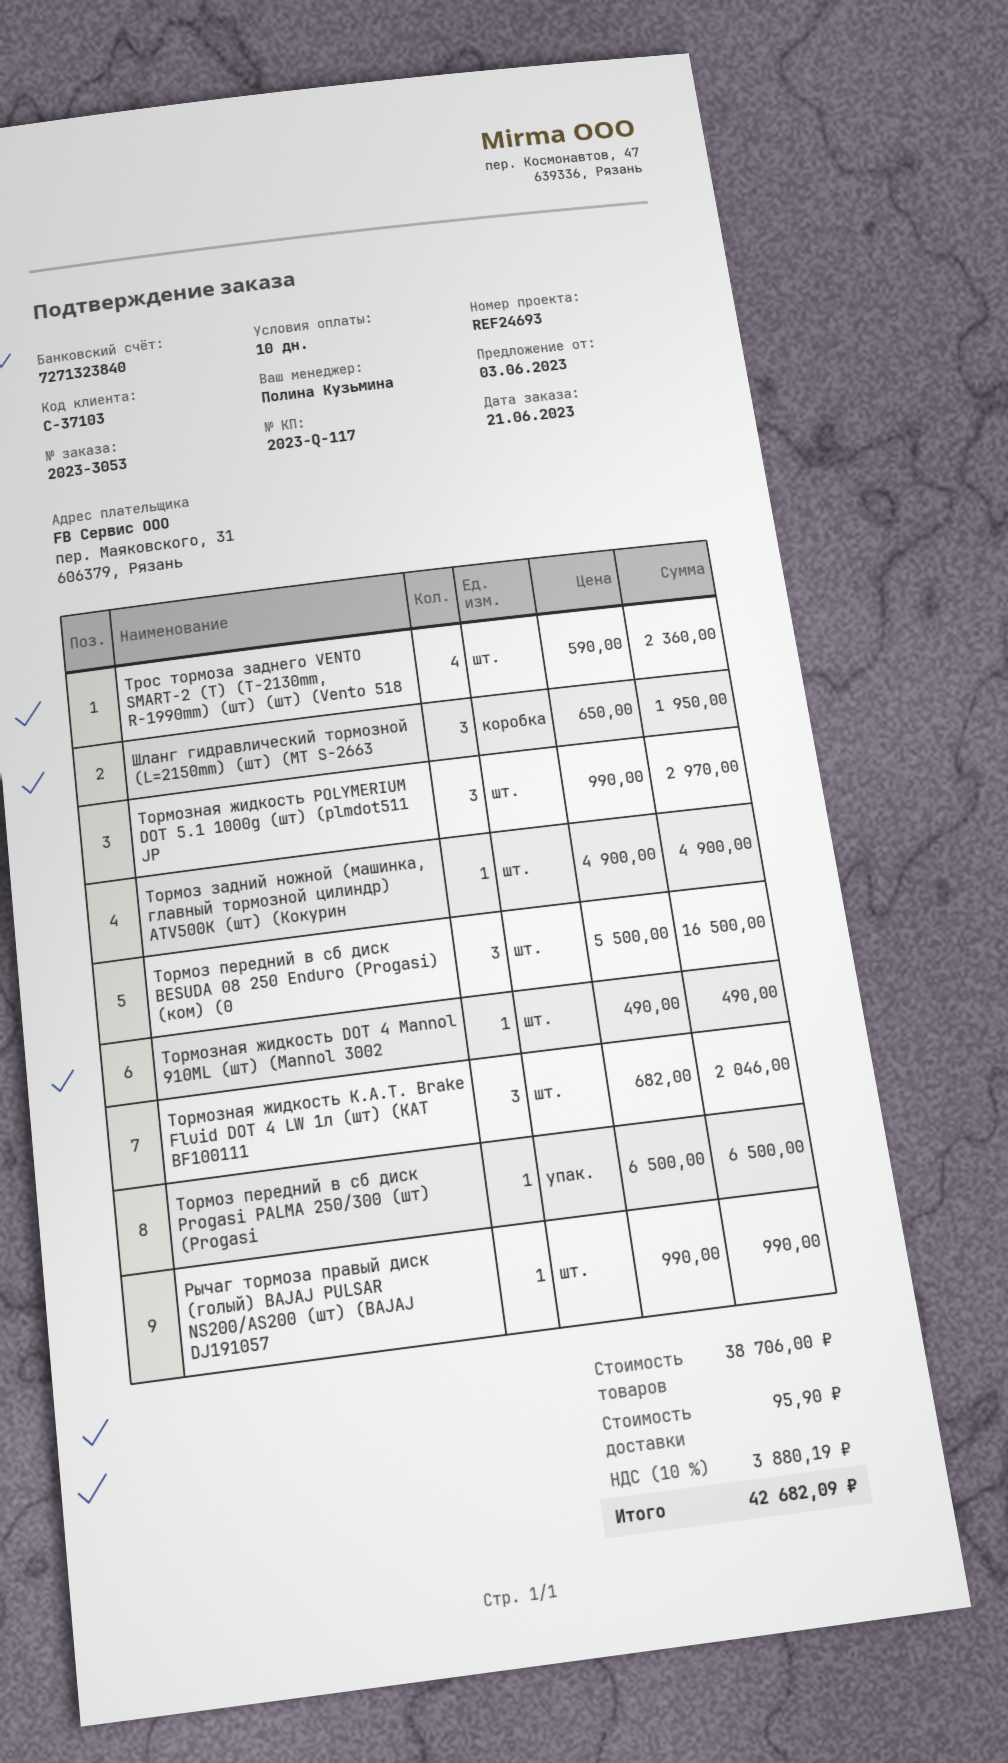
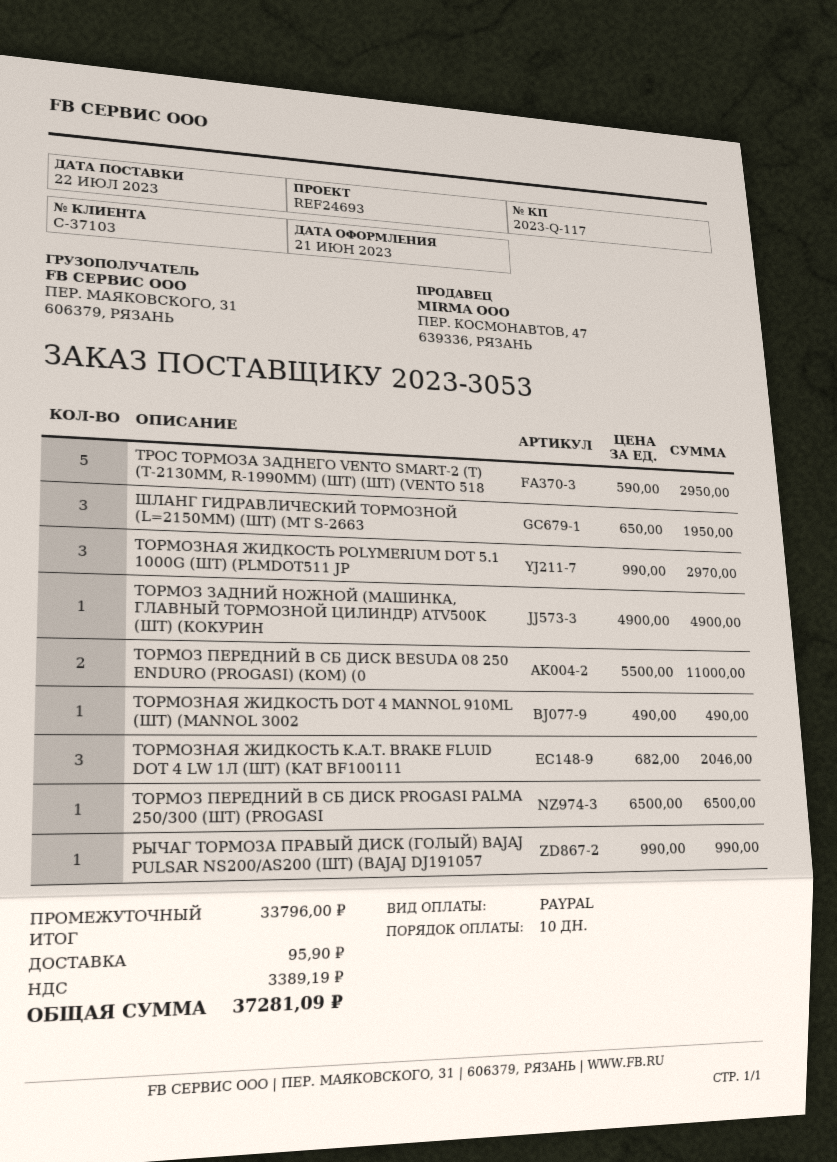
Трос тормоза заднего VENTO SMART-2 (T) (T-2130mm, R-1990mm) (шт) (шт) (Vento 518: 4 x 590.00 = 2360.00 -> 5 x 590.00 = 2950.00
Тормоз передний в сб диск BESUDA 08 250 Enduro (Progasi) (ком) (0: 3 x 5500.00 = 16500.00 -> 2 x 5500.00 = 11000.00
subtotal: 38706.00 -> 33796.00
tax: 3880.19 -> 3389.19
total: 42682.09 -> 37281.09

